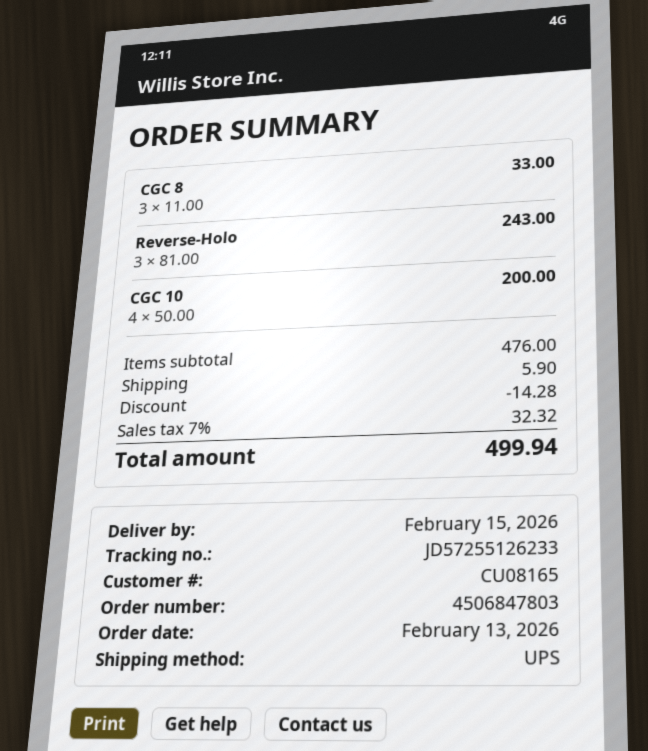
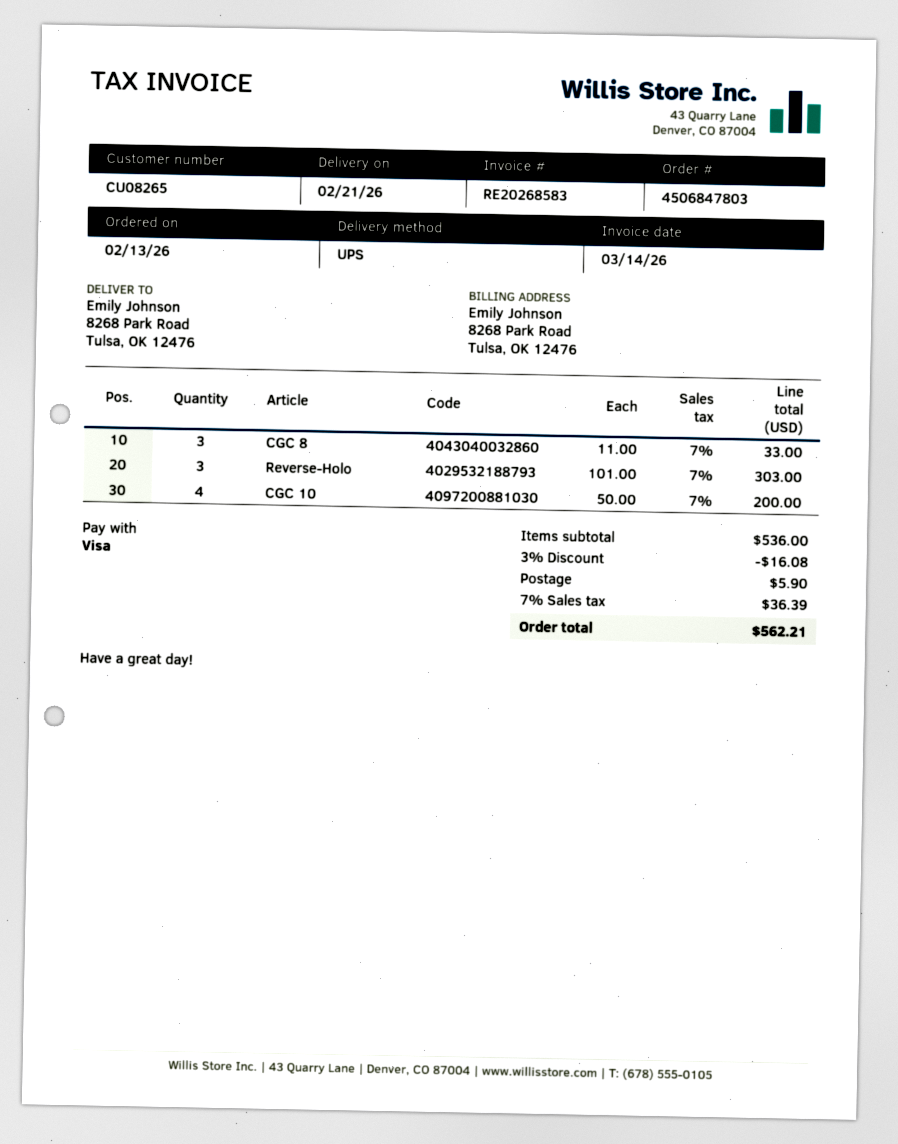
delivery date: 2026-02-15 -> 2026-02-21
customer number: CU08165 -> CU08265
Reverse-Holo: 3 x 81.00 = 243.00 -> 3 x 101.00 = 303.00
subtotal: 476.00 -> 536.00
discount: 14.28 -> 16.08
tax: 7% = 32.32 -> 7% = 36.39
total: 499.94 -> 562.21

